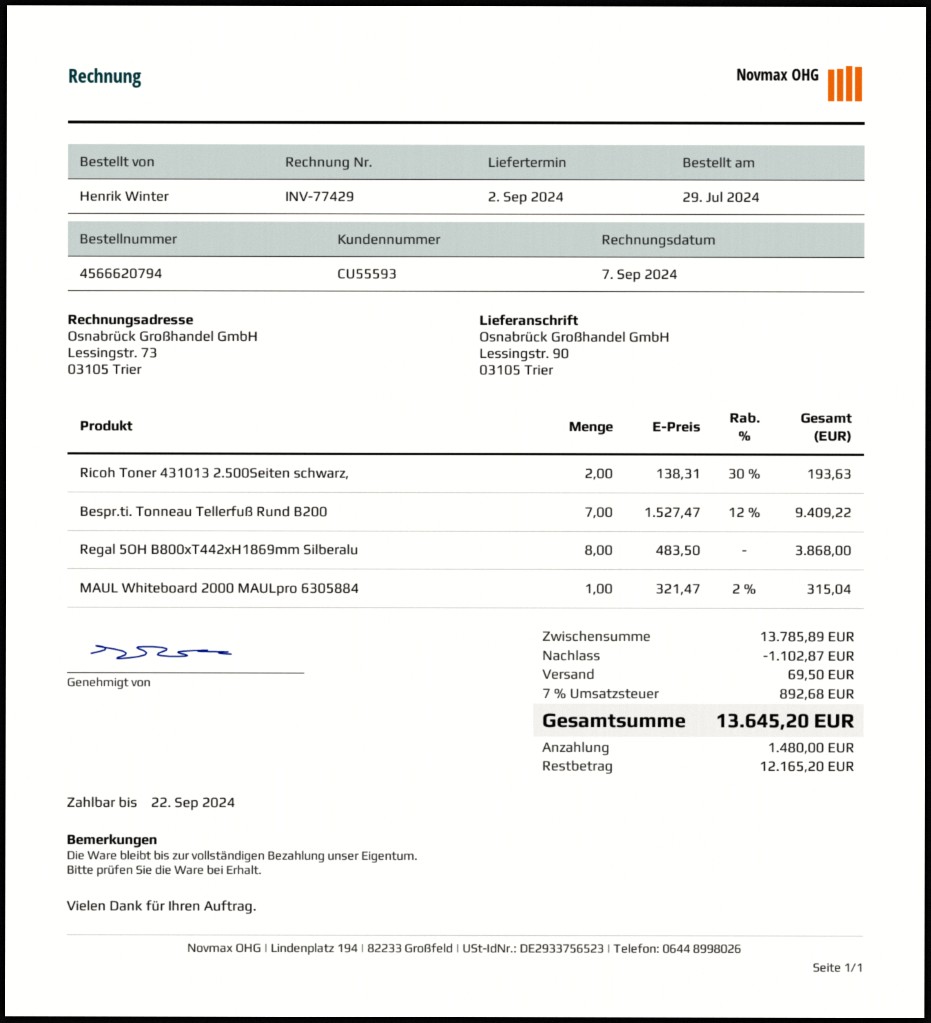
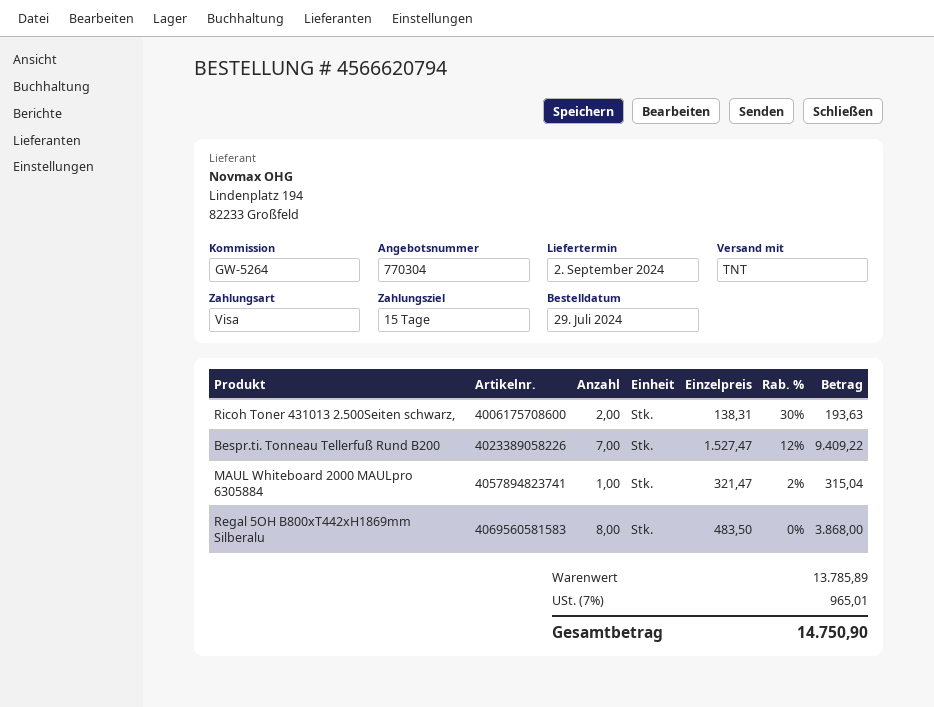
discount: 1102.87 -> none
shipping: 69.50 -> none
tax: 7% = 892.68 -> 7% = 965.01
total: 13645.20 -> 14750.90

